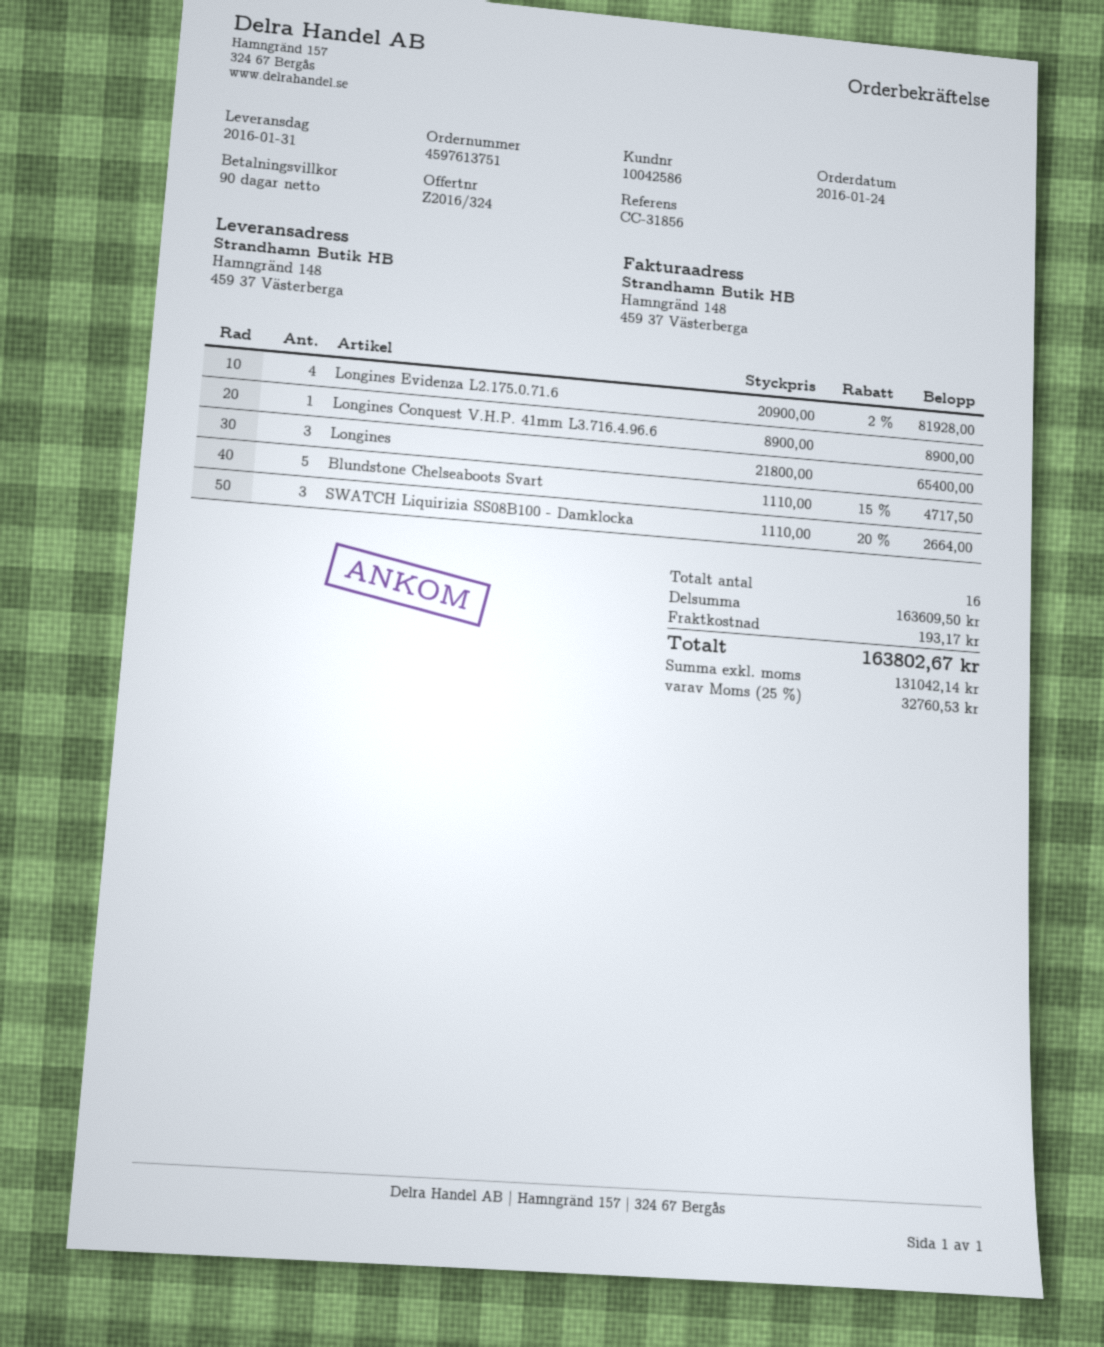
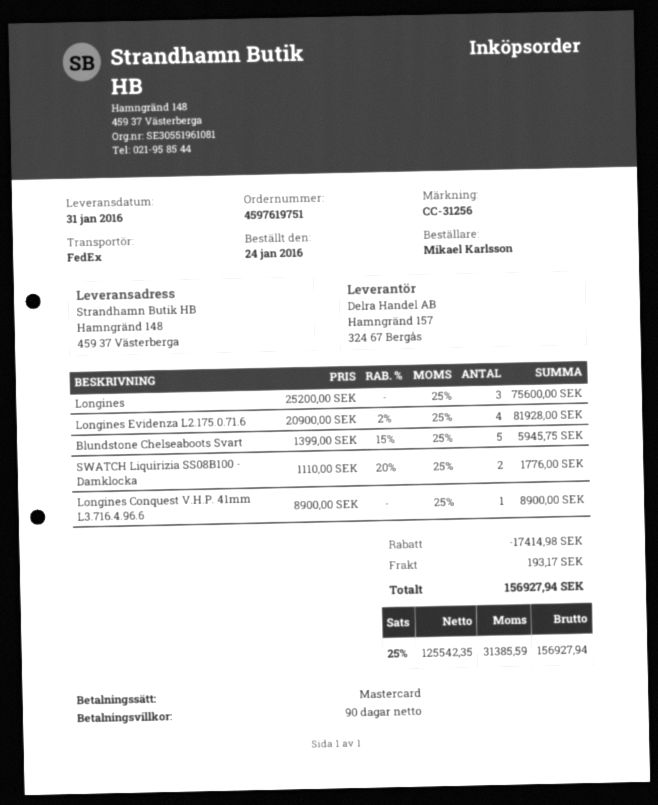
order number: 4597613751 -> 4597619751
reference: CC-31856 -> CC-31256
Longines: 3 x 21800.00 = 65400.00 -> 3 x 25200.00 = 75600.00
Blundstone Chelseaboots Svart: 5 x 1110.00 - 15% = 4717.50 -> 5 x 1399.00 - 15% = 5945.75
SWATCH Liquirizia SS08B100 - Damklocka: 3 x 1110.00 - 20% = 2664.00 -> 2 x 1110.00 - 20% = 1776.00
discount: none -> 17414.98
net: 131042.14 -> 125542.35
tax: 25% = 32760.53 -> 25% = 31385.59
total: 163802.67 -> 156927.94

